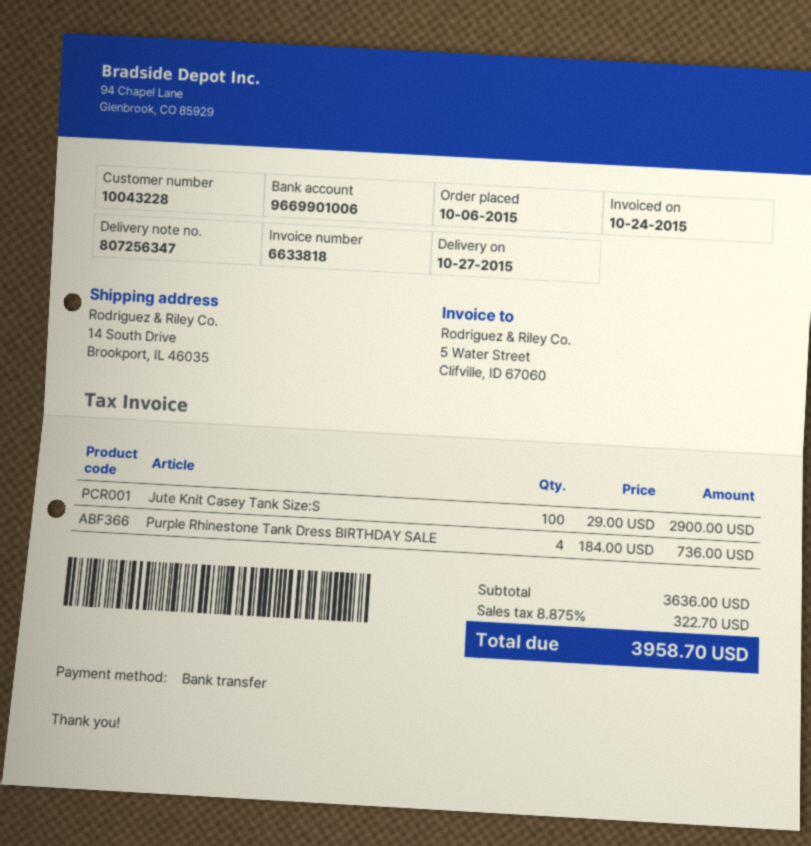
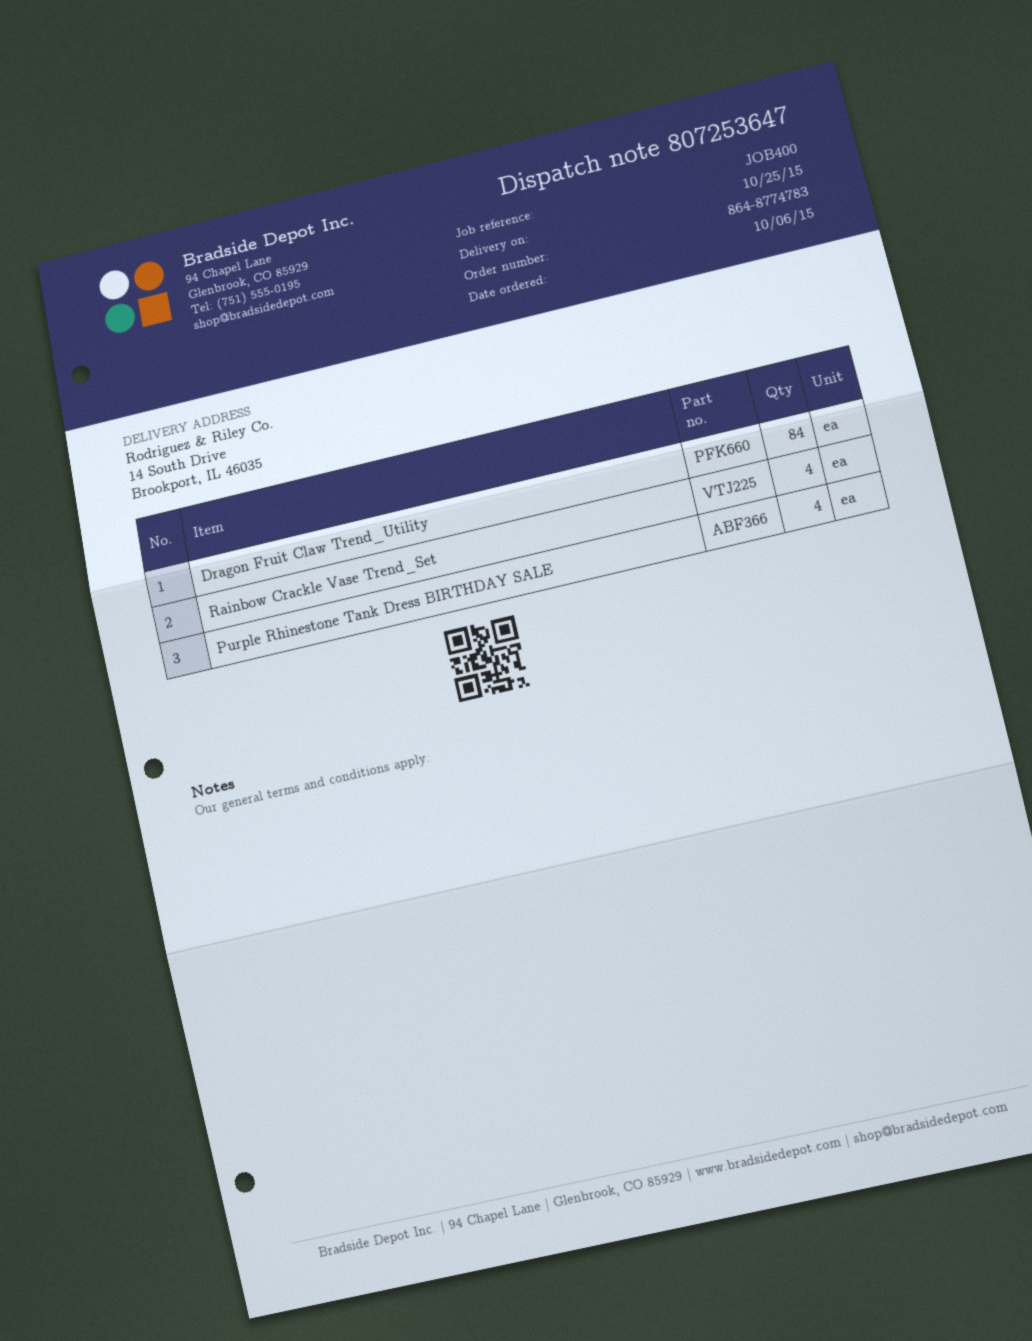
delivery note number: 807256347 -> 807253647
delivery date: 2015-10-27 -> 2015-10-25
Jute Knit Casey Tank Size:S: 100 -> none
Dragon Fruit Claw Trend_Utility: none -> 84
Rainbow Crackle Vase Trend_Set: none -> 4

